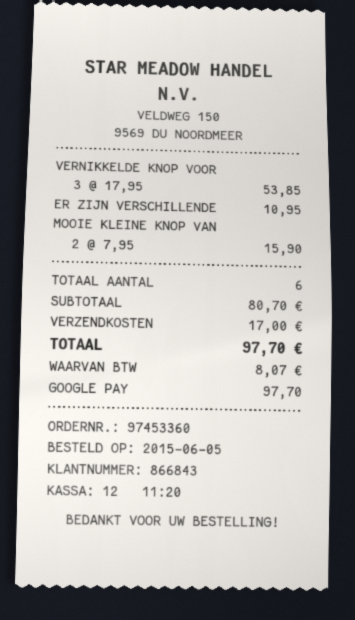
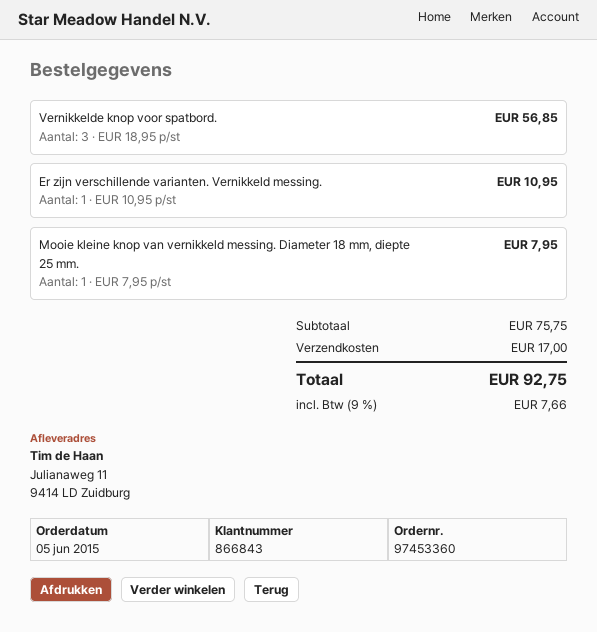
VERNIKKELDE KNOP VOOR: 3 x 17.95 = 53.85 -> 3 x 18.95 = 56.85
MOOIE KLEINE KNOP VAN: 2 x 7.95 = 15.90 -> 1 x 7.95 = 7.95
subtotal: 80.70 -> 75.75
tax: 8.07 -> 7.66
total: 97.70 -> 92.75

